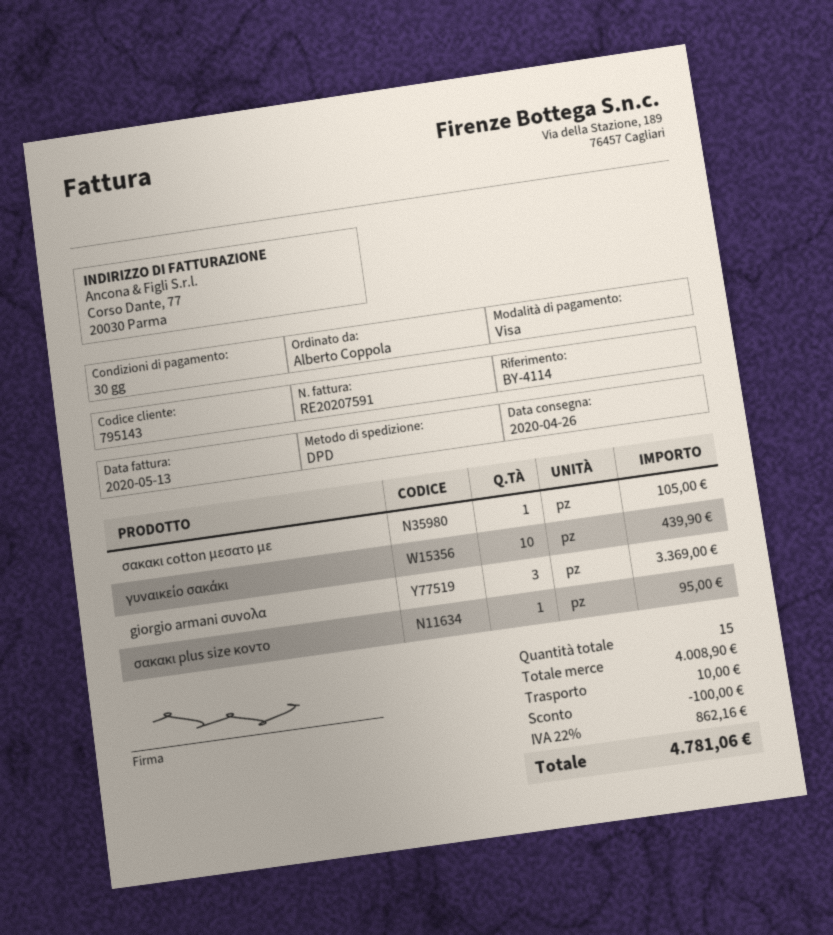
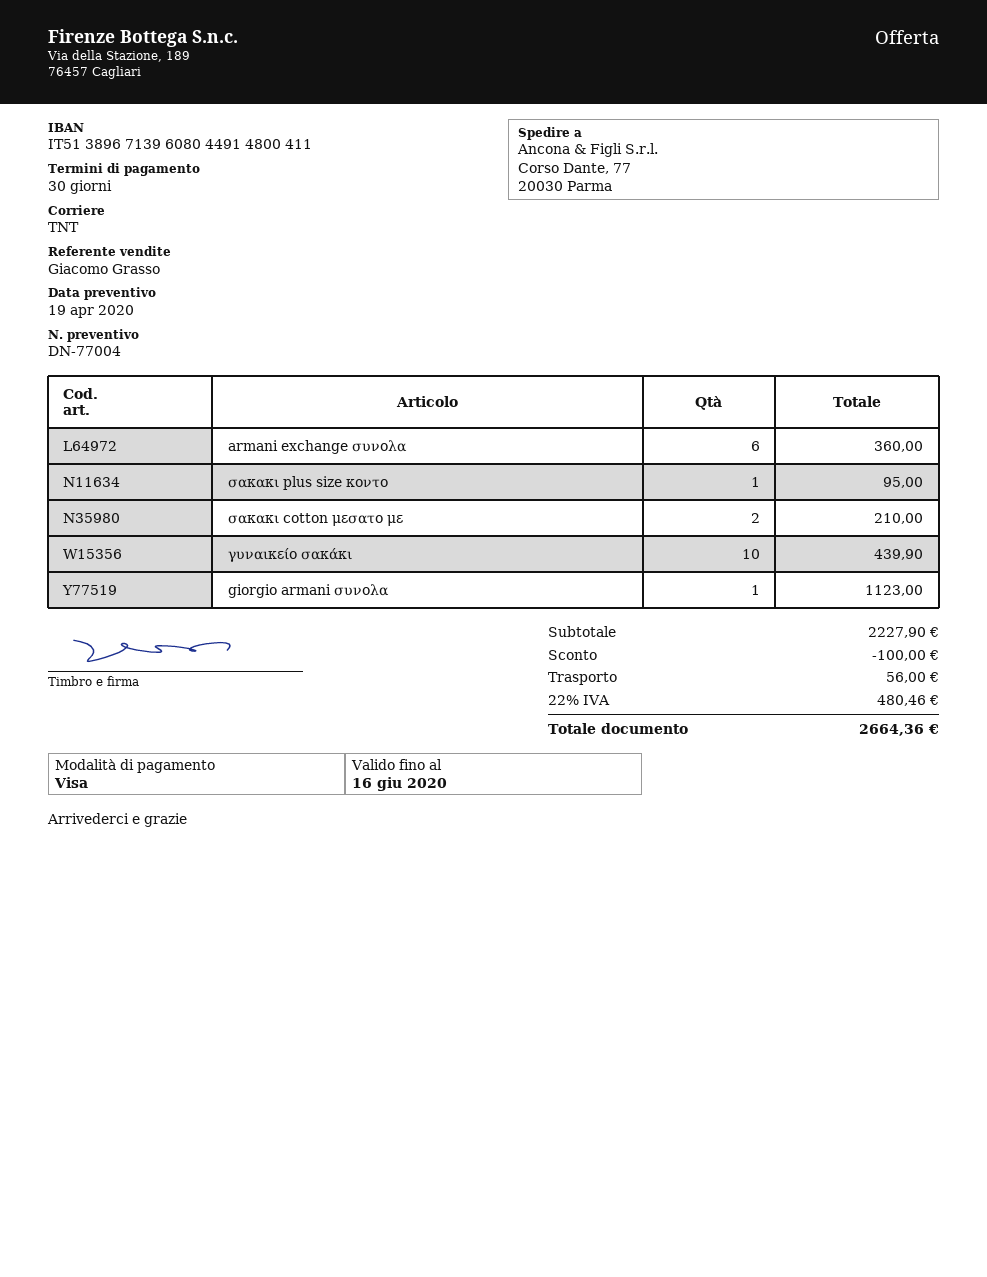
shipping method: DPD -> TNT
σακακι cotton μεσατο με: 1 for 105.00 -> 2 for 210.00
giorgio armani συνολα: 3 for 3369.00 -> 1 for 1123.00
armani exchange συνολα: none -> 6 for 360.00
subtotal: 4008.90 -> 2227.90
shipping: 10.00 -> 56.00
tax: 22% = 862.16 -> 22% = 480.46
total: 4781.06 -> 2664.36

